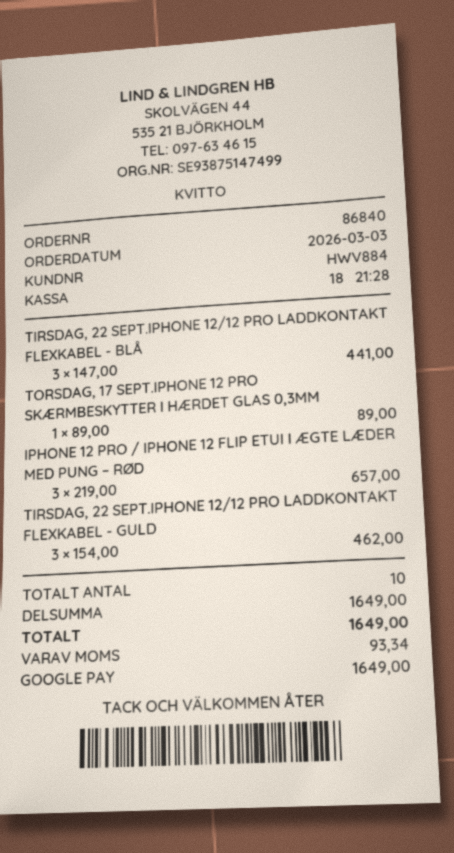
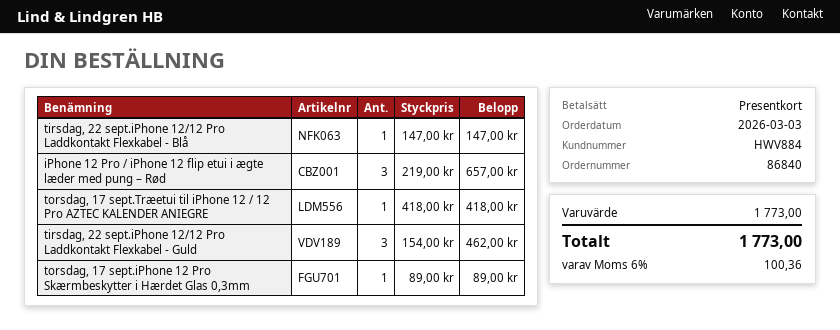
payment method: Google Pay -> gift card
TIRSDAG, 22 SEPT.IPHONE 12/12 PRO LADDKONTAKT FLEXKABEL - BLÅ: 3 x 147.00 = 441.00 -> 1 x 147.00 = 147.00
torsdag, 17 sept.Træetui til iPhone 12 / 12 Pro AZTEC KALENDER ANIEGRE: none -> 1 x 418.00 = 418.00
subtotal: 1649.00 -> 1773.00
tax: 93.34 -> 100.36
total: 1649.00 -> 1773.00

